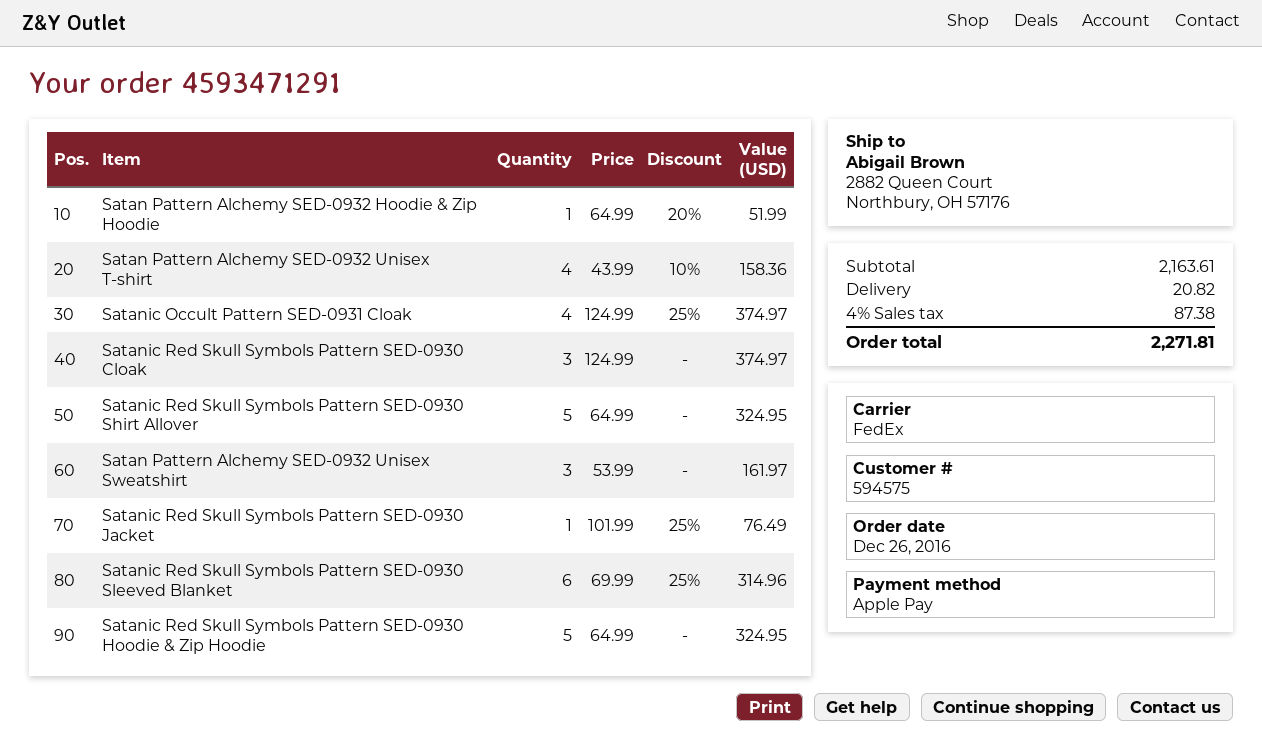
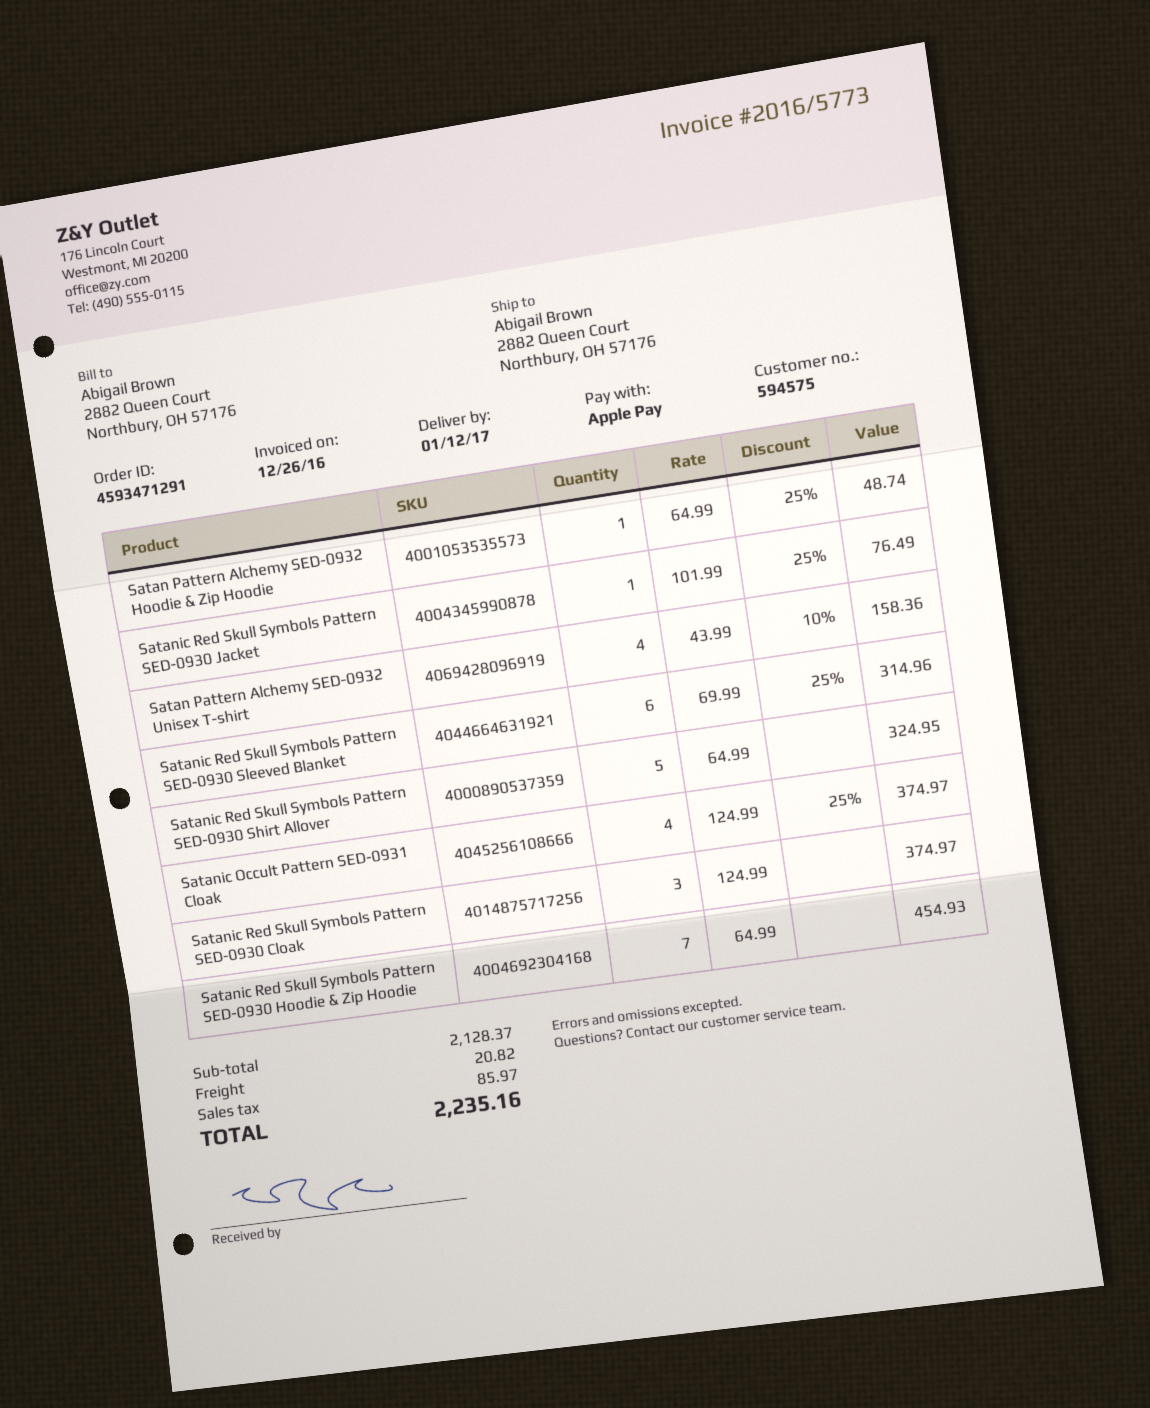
Satan Pattern Alchemy SED-0932 Hoodie & Zip Hoodie: 1 x 64.99 - 20% = 51.99 -> 1 x 64.99 - 25% = 48.74
Satan Pattern Alchemy SED-0932 Unisex Sweatshirt: 3 x 53.99 = 161.97 -> none
Satanic Red Skull Symbols Pattern SED-0930 Hoodie & Zip Hoodie: 5 x 64.99 = 324.95 -> 7 x 64.99 = 454.93
subtotal: 2163.61 -> 2128.37
tax: 87.38 -> 85.97
total: 2271.81 -> 2235.16

